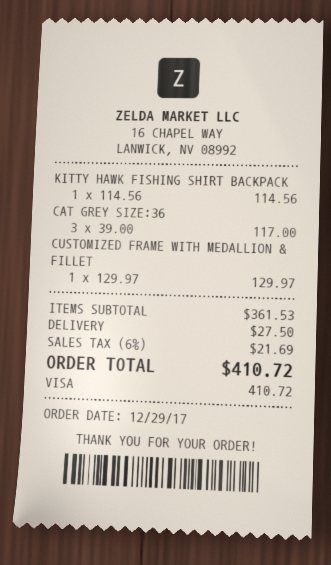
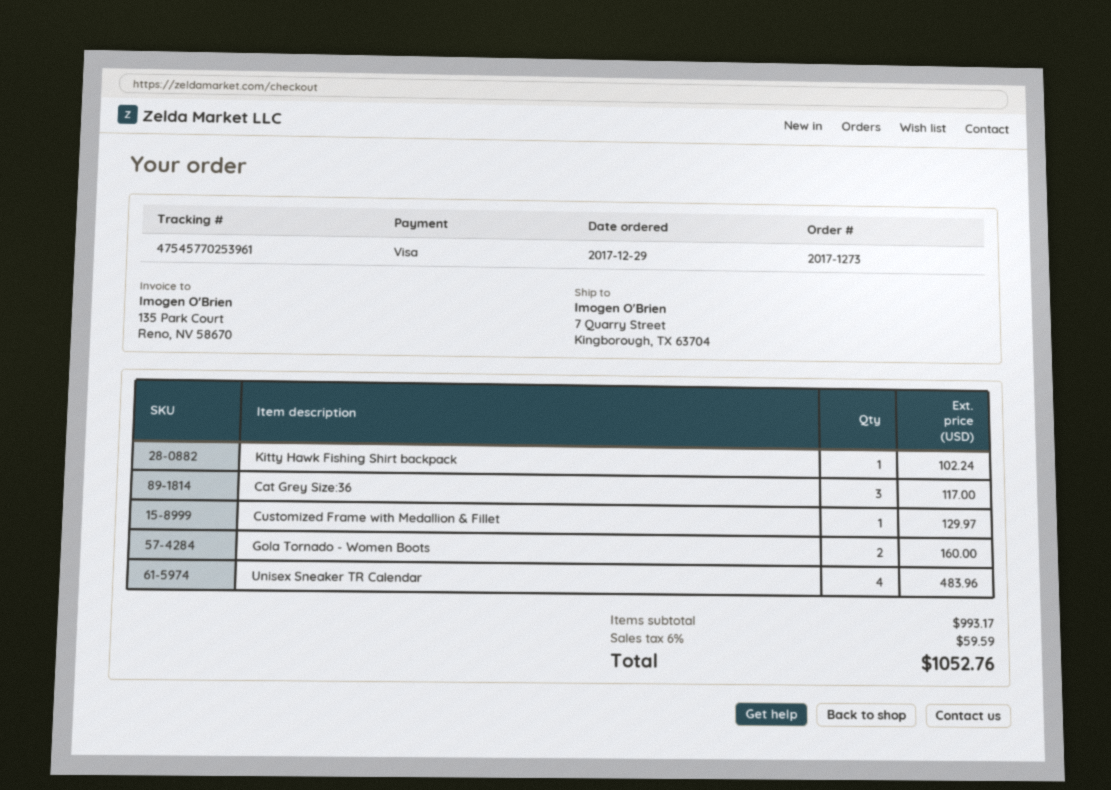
KITTY HAWK FISHING SHIRT BACKPACK: 1 for 114.56 -> 1 for 102.24
Gola Tornado - Women Boots: none -> 2 for 160.00
Unisex Sneaker TR Calendar: none -> 4 for 483.96
subtotal: 361.53 -> 993.17
shipping: 27.50 -> none
tax: 6% = 21.69 -> 6% = 59.59
total: 410.72 -> 1052.76

